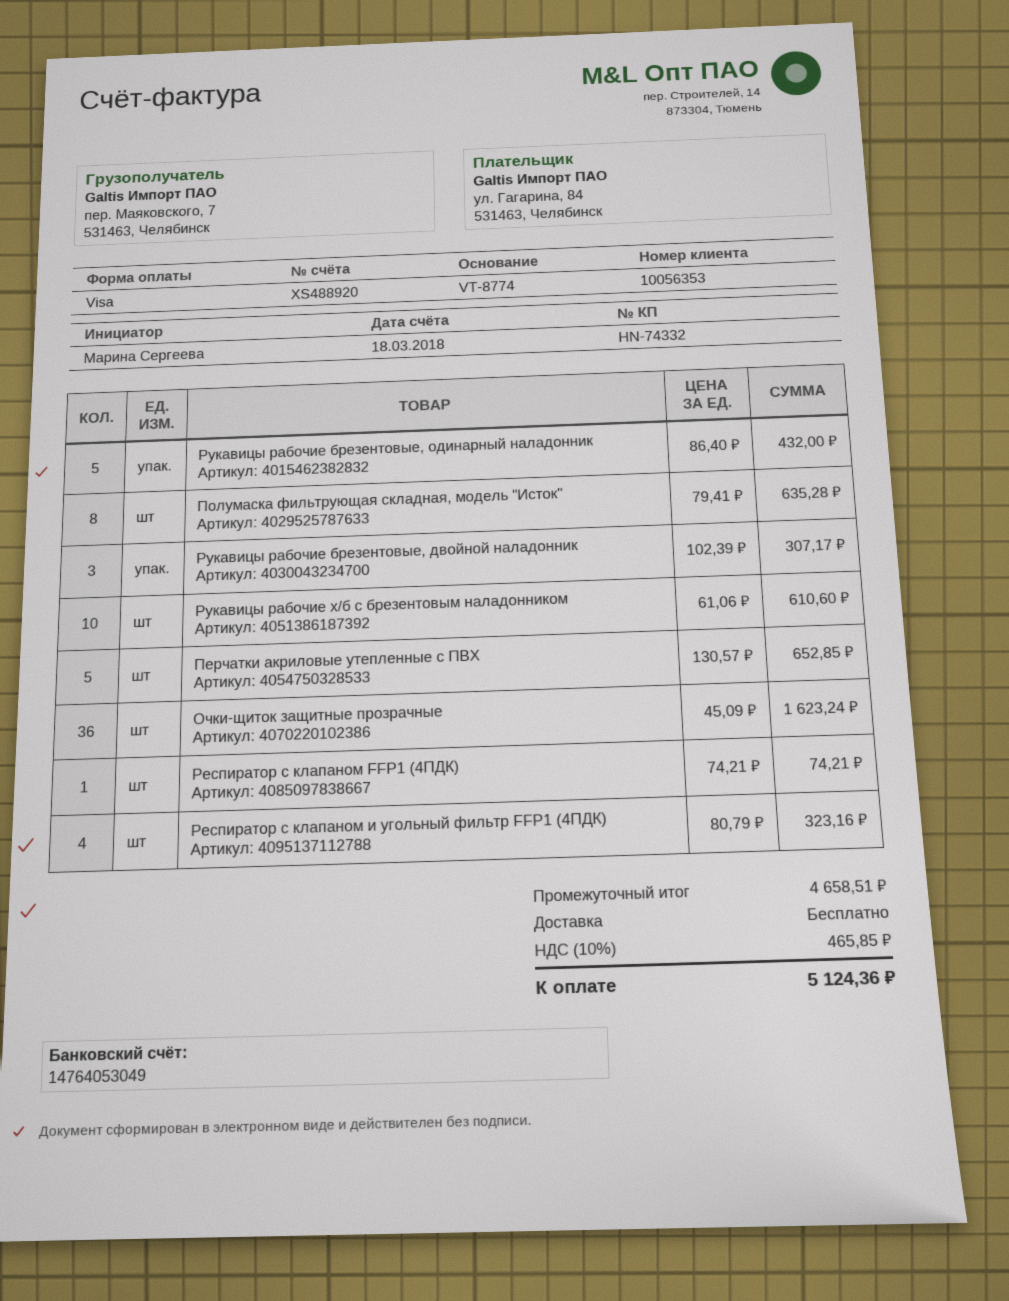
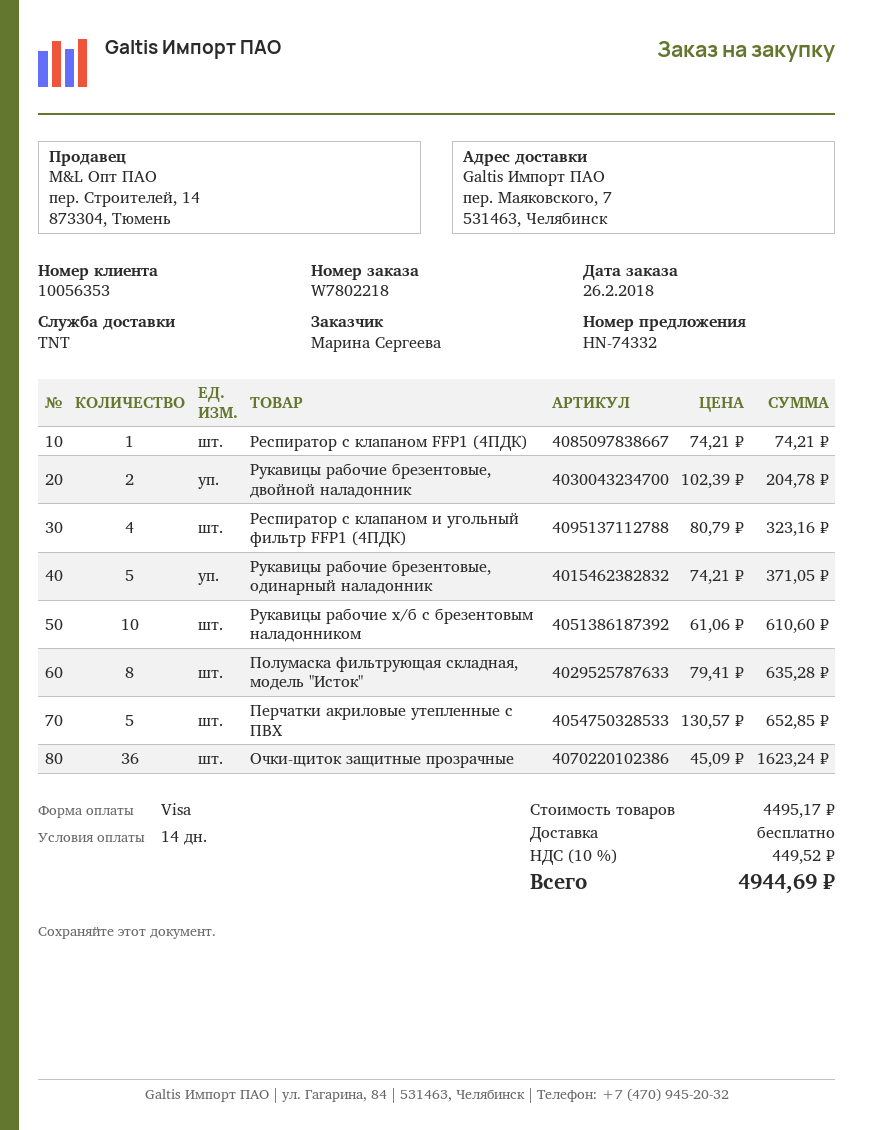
Рукавицы рабочие брезентовые, одинарный наладонник: 5 x 86.40 = 432.00 -> 5 x 74.21 = 371.05
Рукавицы рабочие брезентовые, двойной наладонник: 3 x 102.39 = 307.17 -> 2 x 102.39 = 204.78
subtotal: 4658.51 -> 4495.17
tax: 10% = 465.85 -> 10% = 449.52
total: 5124.36 -> 4944.69

